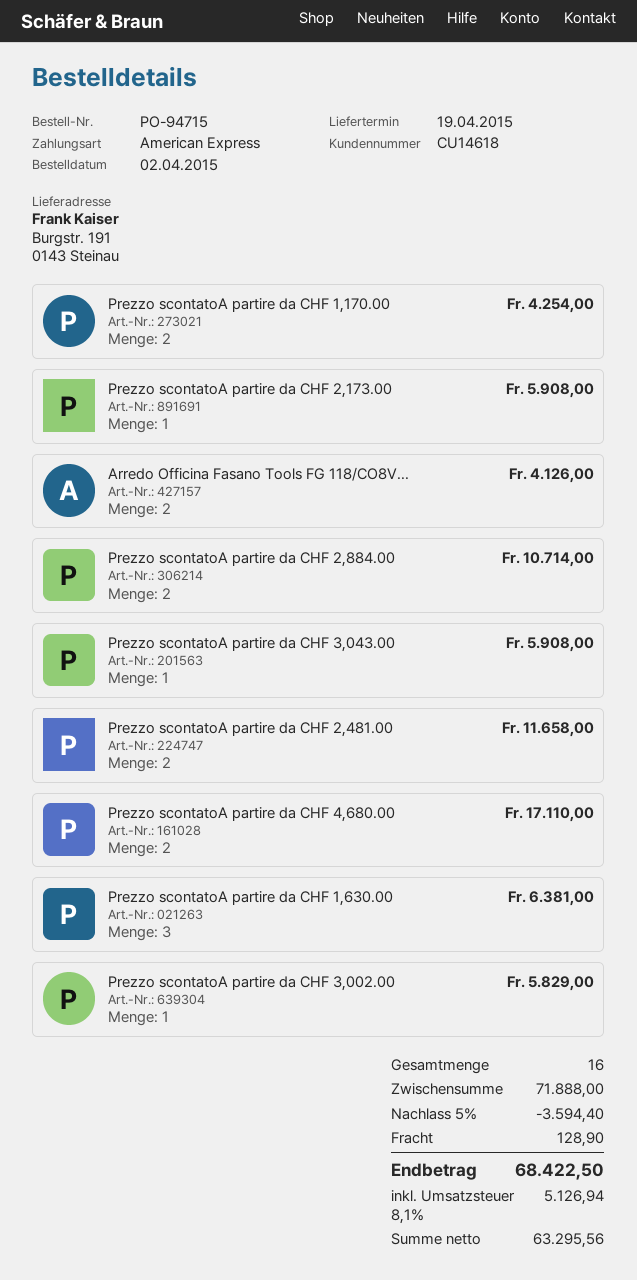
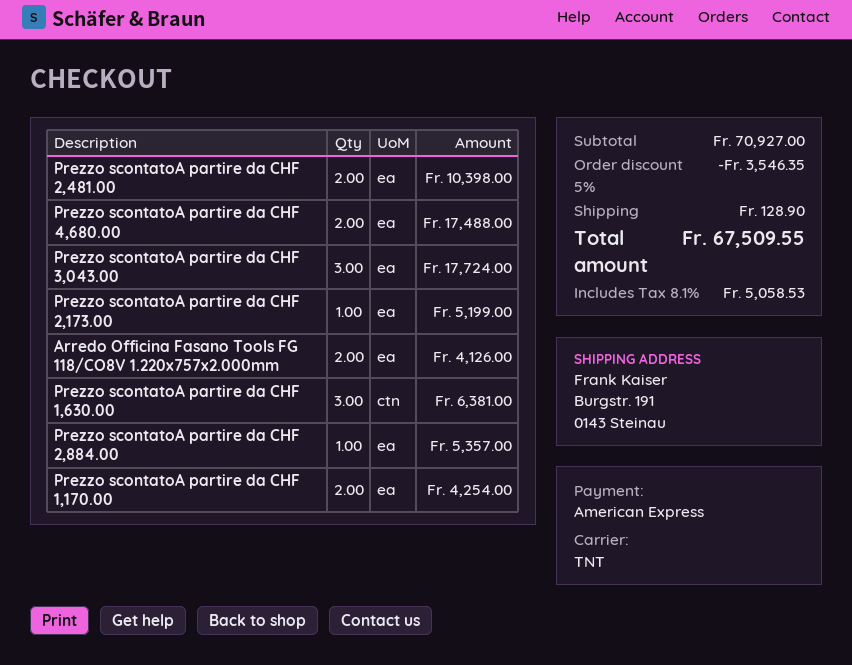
Prezzo scontatoA partire da CHF 2,173.00: 1 for 5908.00 -> 1 for 5199.00
Prezzo scontatoA partire da CHF 2,884.00: 2 for 10714.00 -> 1 for 5357.00
Prezzo scontatoA partire da CHF 3,043.00: 1 for 5908.00 -> 3 for 17724.00
Prezzo scontatoA partire da CHF 2,481.00: 2 for 11658.00 -> 2 for 10398.00
Prezzo scontatoA partire da CHF 4,680.00: 2 for 17110.00 -> 2 for 17488.00
Prezzo scontatoA partire da CHF 3,002.00: 1 for 5829.00 -> none
subtotal: 71888.00 -> 70927.00
discount: 5% = 3594.40 -> 5% = 3546.35
tax: 8.1% = 5126.94 -> 8.1% = 5058.53
total: 68422.50 -> 67509.55

